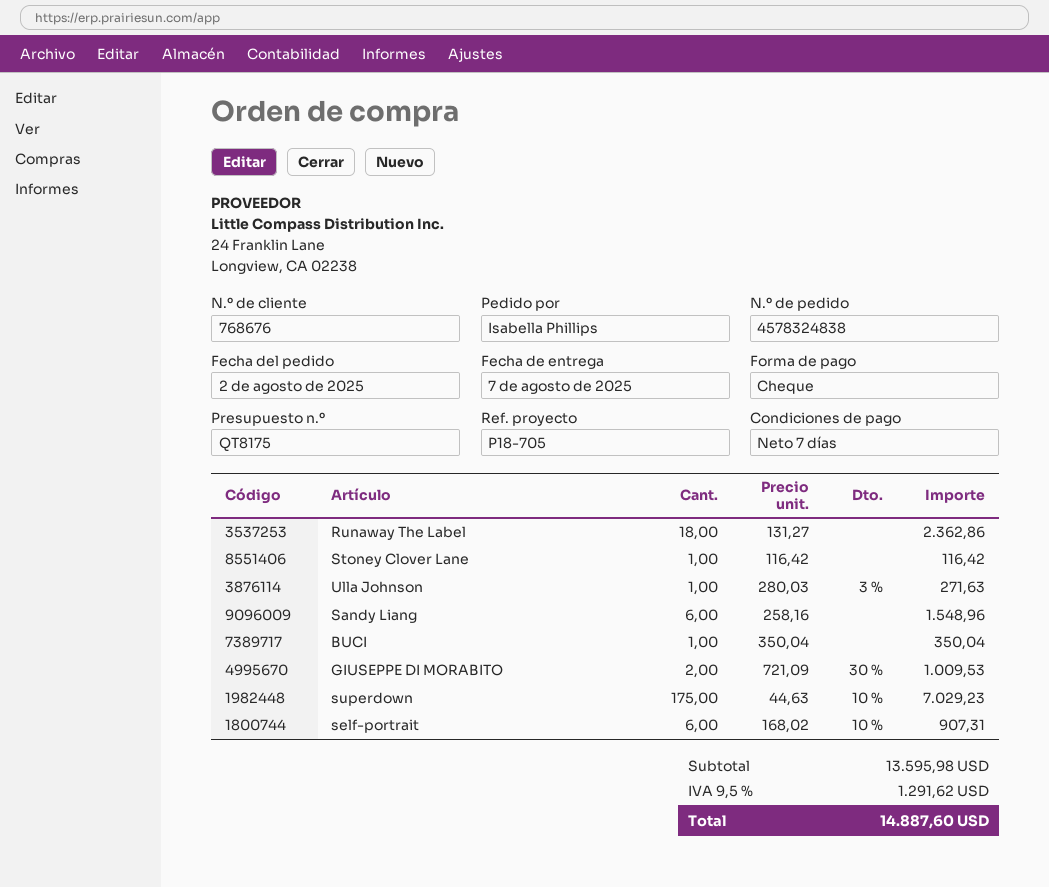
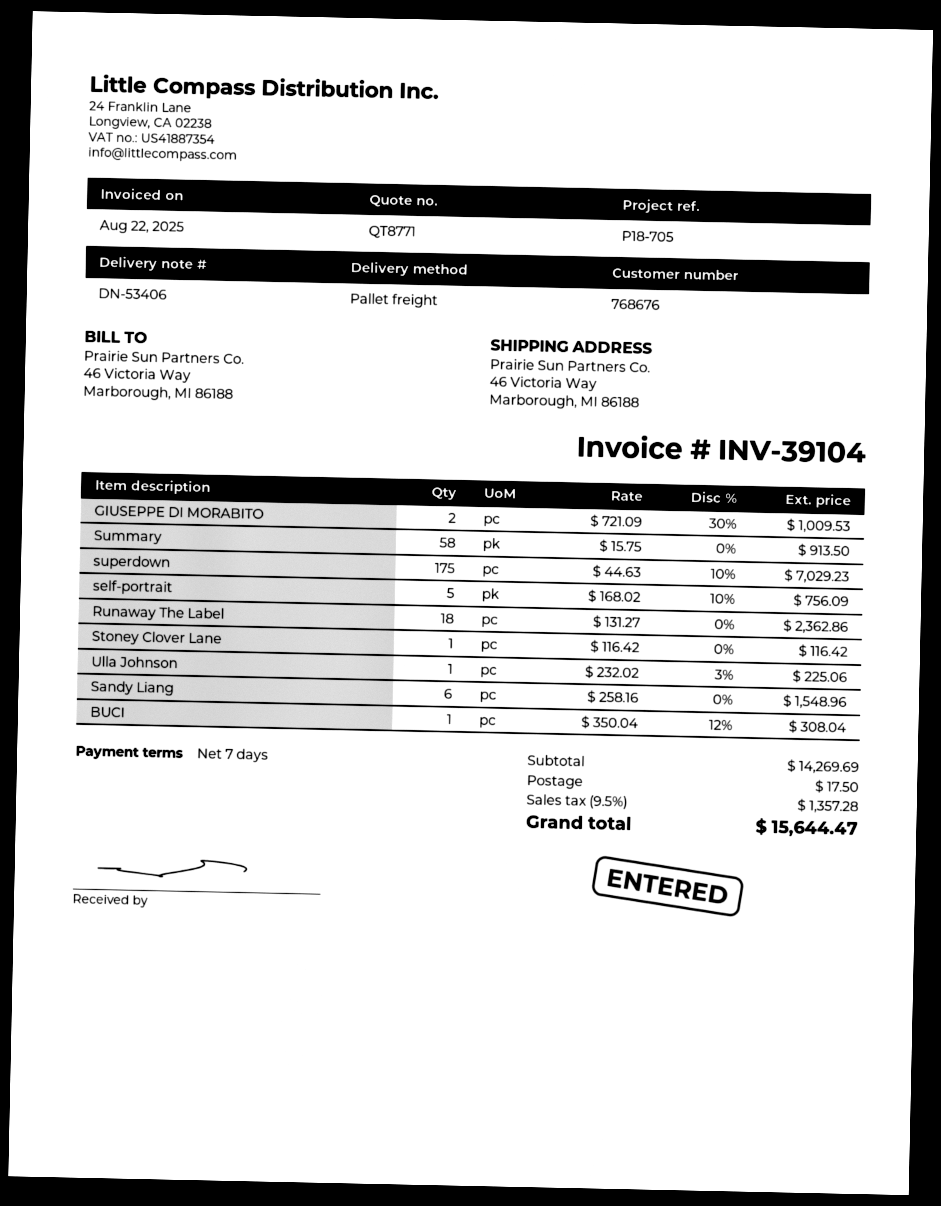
quote number: QT8175 -> QT8771
Ulla Johnson: 1 x 280.03 - 3% = 271.63 -> 1 x 232.02 - 3% = 225.06
BUCI: 1 x 350.04 = 350.04 -> 1 x 350.04 - 12% = 308.04
self-portrait: 6 x 168.02 - 10% = 907.31 -> 5 x 168.02 - 10% = 756.09
Summary: none -> 58 x 15.75 = 913.50
subtotal: 13595.98 -> 14269.69
shipping: none -> 17.50
tax: 9.5% = 1291.62 -> 9.5% = 1357.28
total: 14887.60 -> 15644.47

